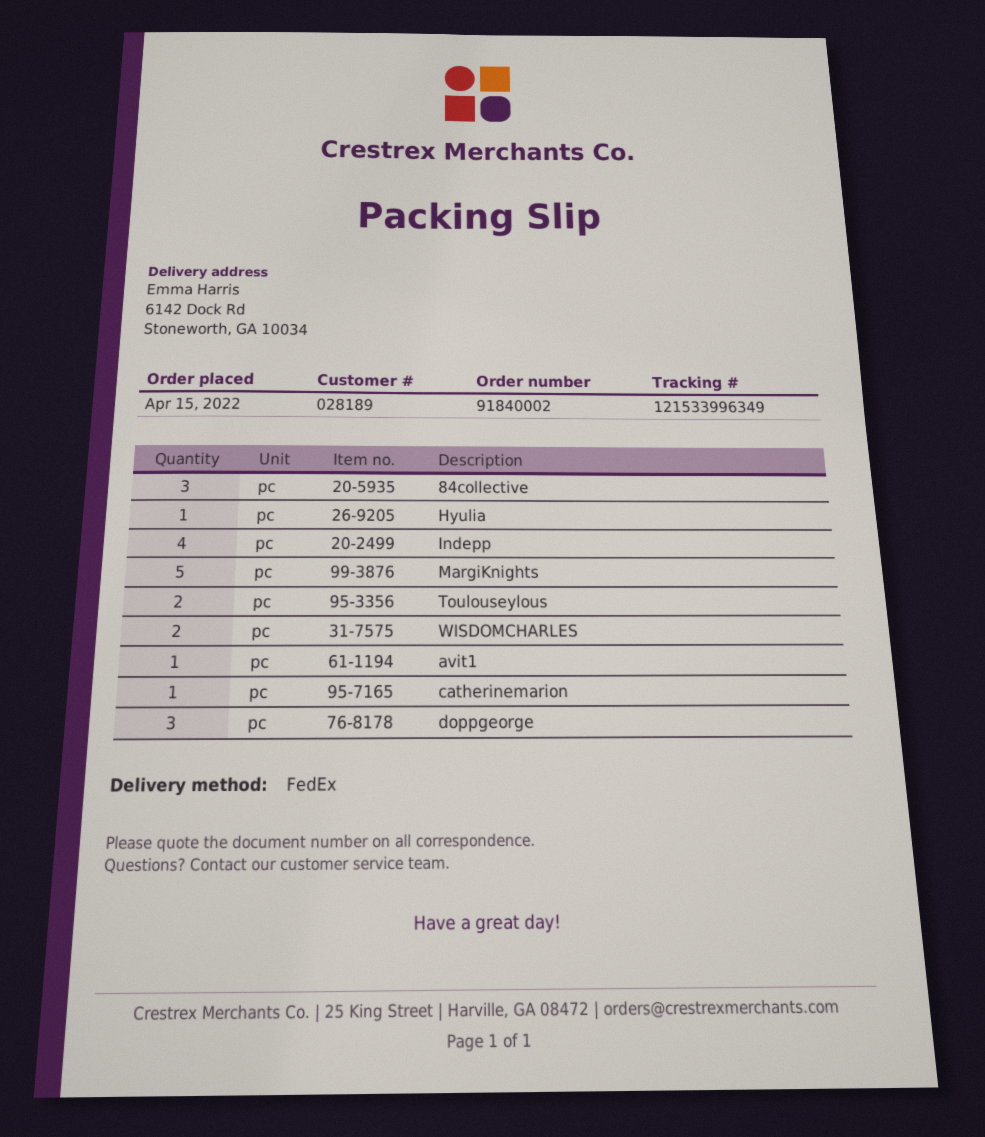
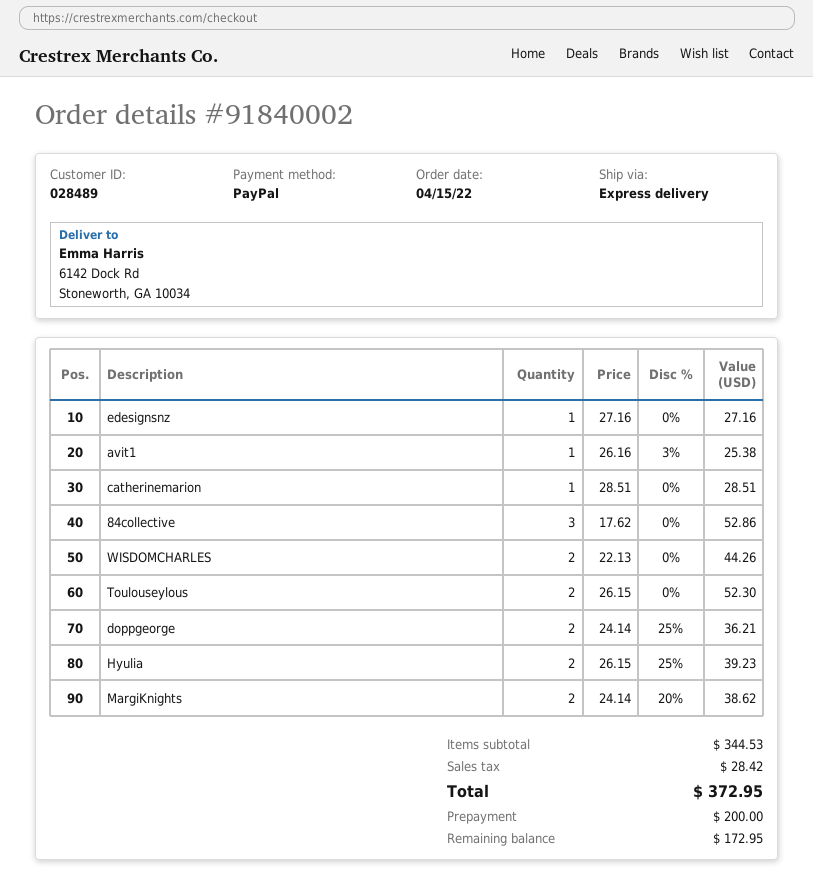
customer number: 028189 -> 028489
shipping method: FedEx -> express
Hyulia: 1 -> 2
Indepp: 4 -> none
MargiKnights: 5 -> 2
doppgeorge: 3 -> 2
edesignsnz: none -> 1

